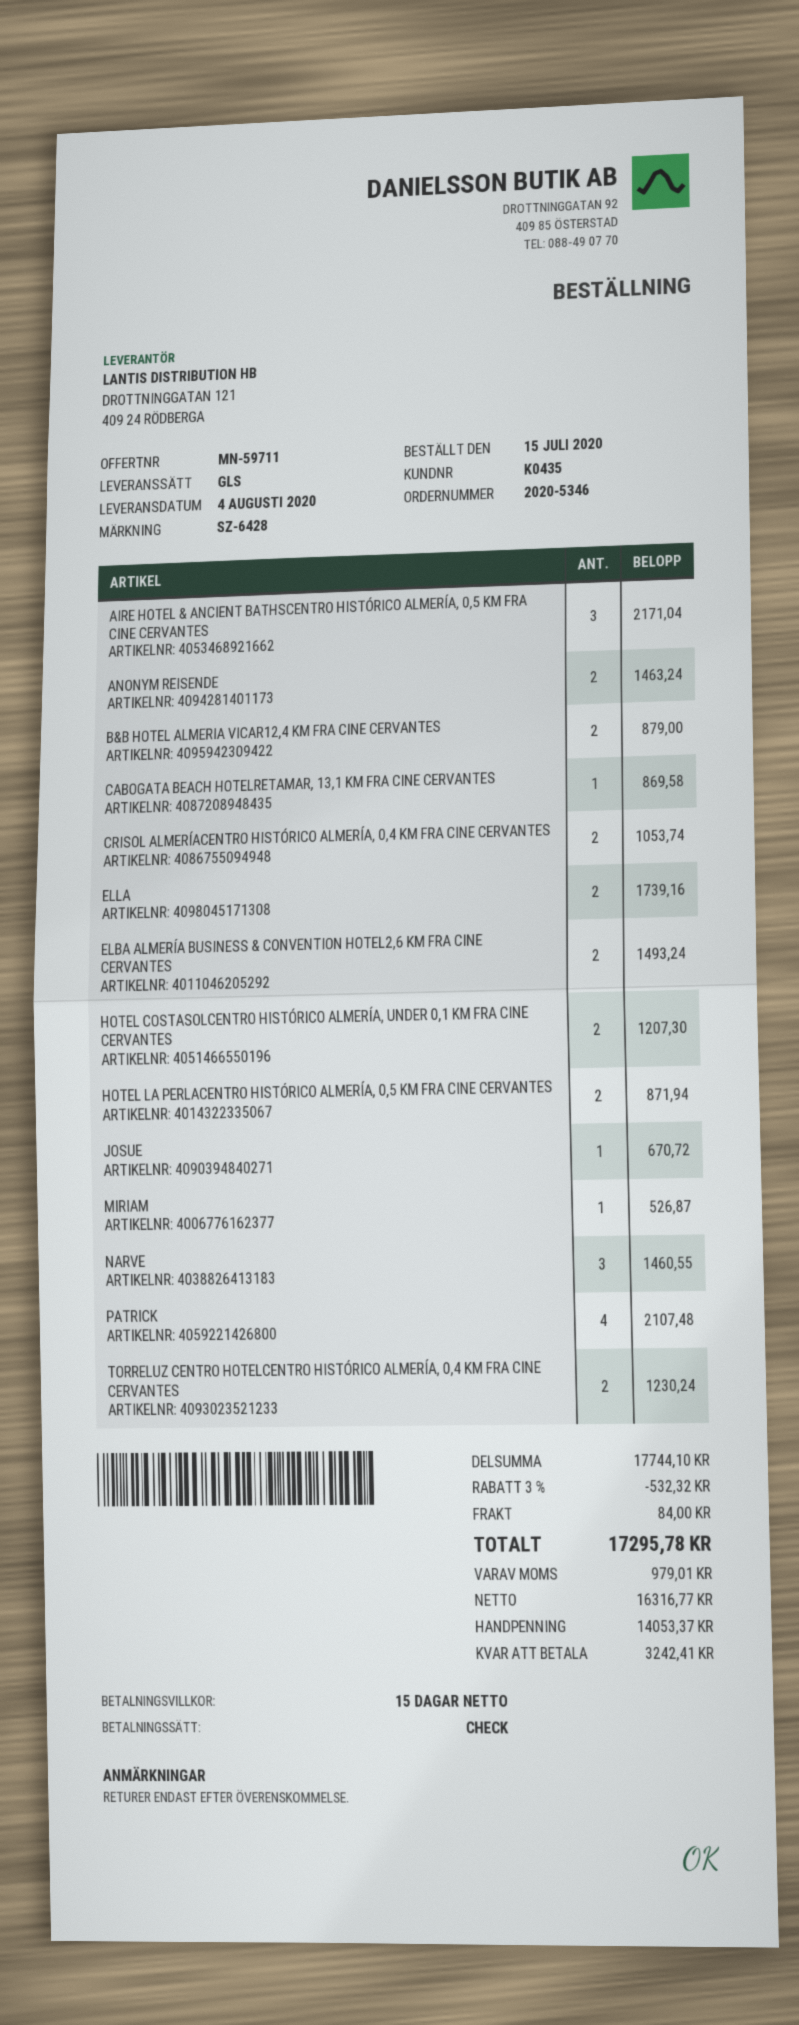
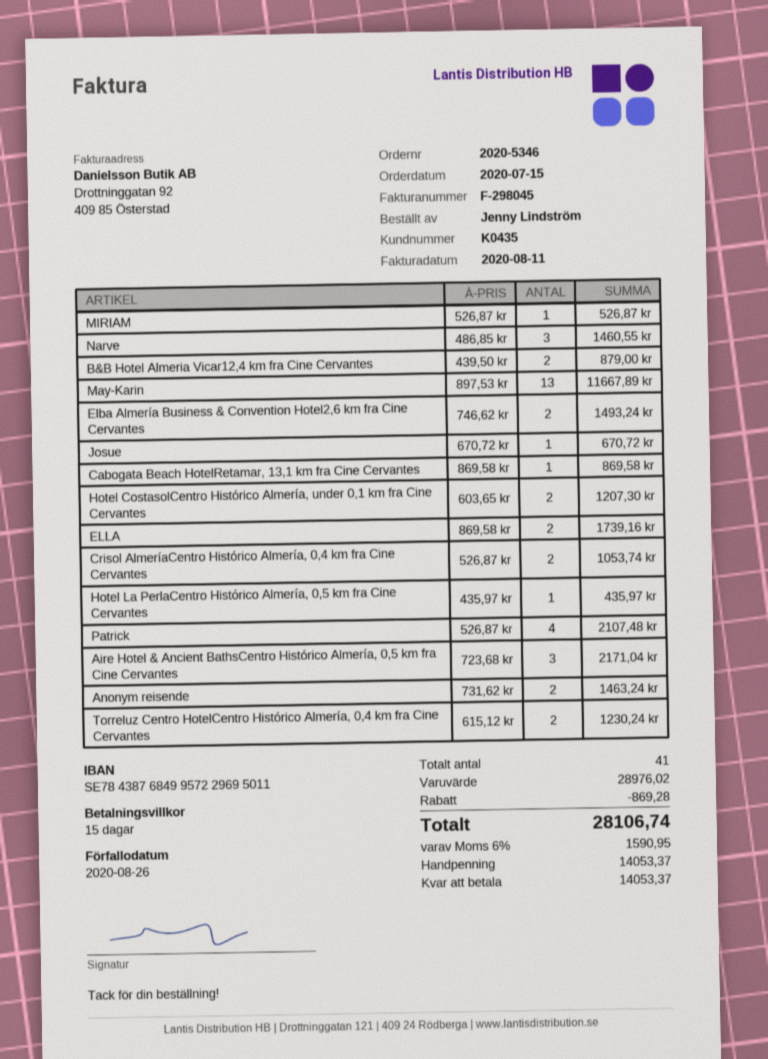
HOTEL LA PERLACENTRO HISTÓRICO ALMERÍA, 0,5 KM FRA CINE CERVANTES: 2 for 871.94 -> 1 for 435.97
May-Karin: none -> 13 for 11667.89
subtotal: 17744.10 -> 28976.02
discount: 532.32 -> 869.28
shipping: 84.00 -> none
tax: 979.01 -> 1590.95
total: 17295.78 -> 28106.74
balance: 3242.41 -> 14053.37

